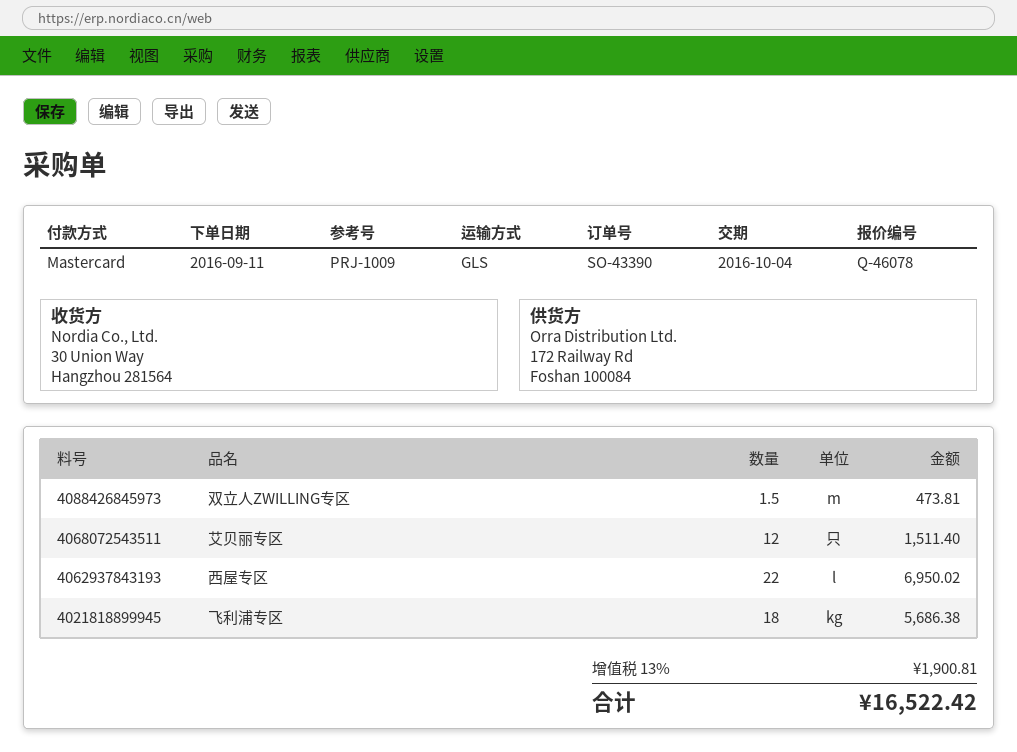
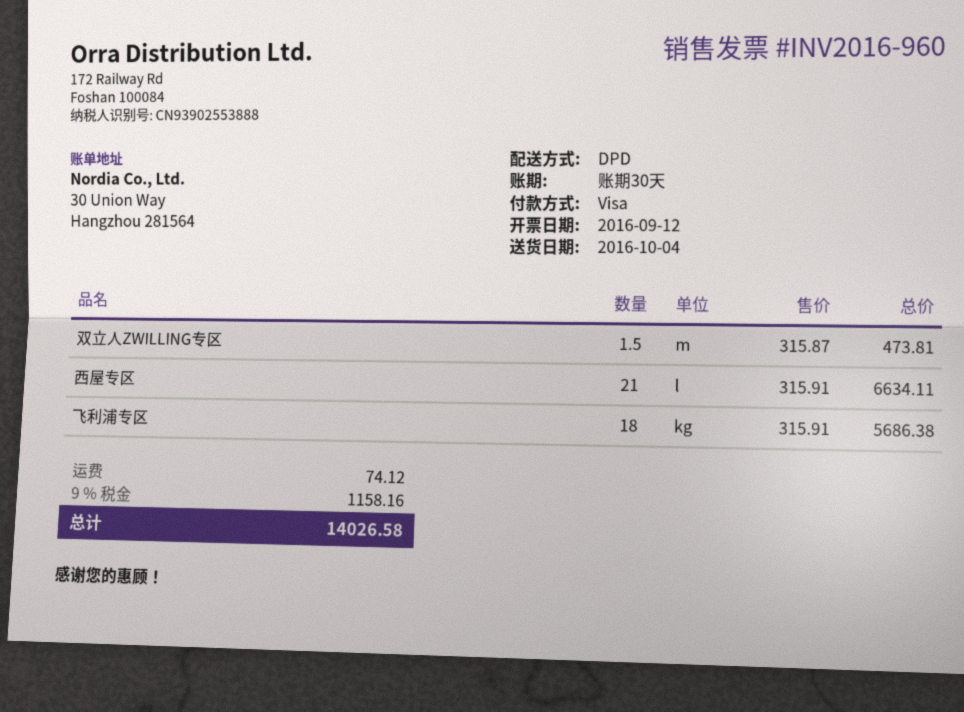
payment method: Mastercard -> Visa
shipping method: GLS -> DPD
艾贝丽专区: 12 for 1511.40 -> none
西屋专区: 22 for 6950.02 -> 21 for 6634.11
shipping: none -> 74.12
tax: 13% = 1900.81 -> 9% = 1158.16
total: 16522.42 -> 14026.58

